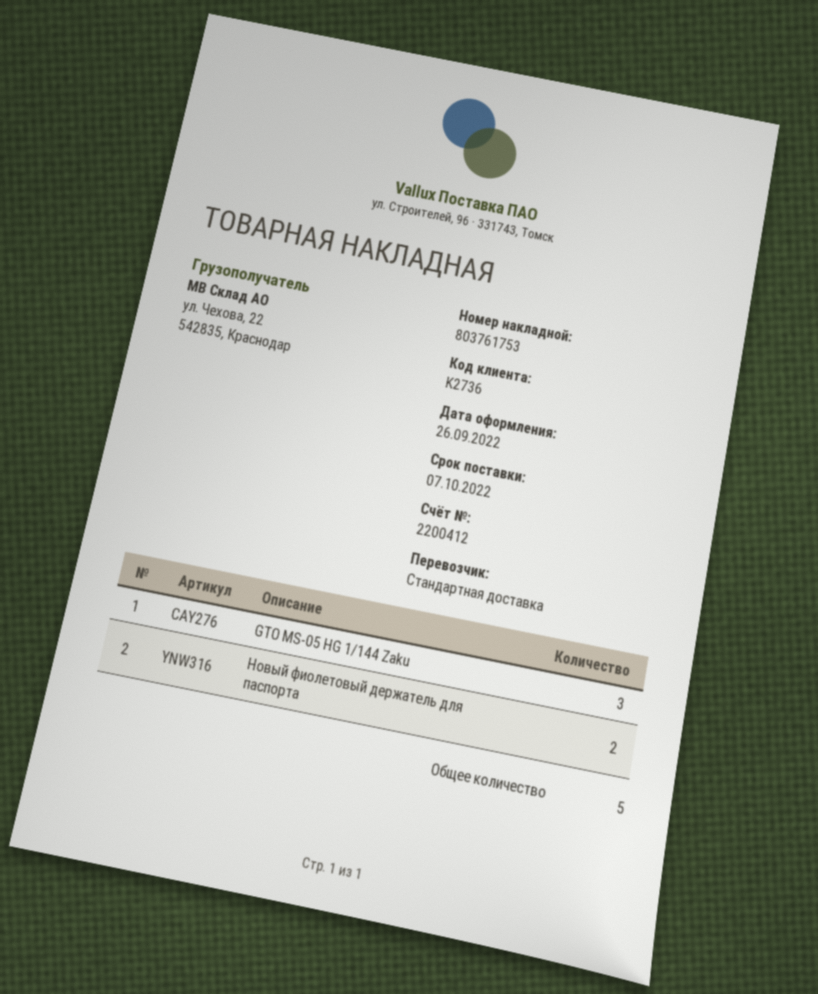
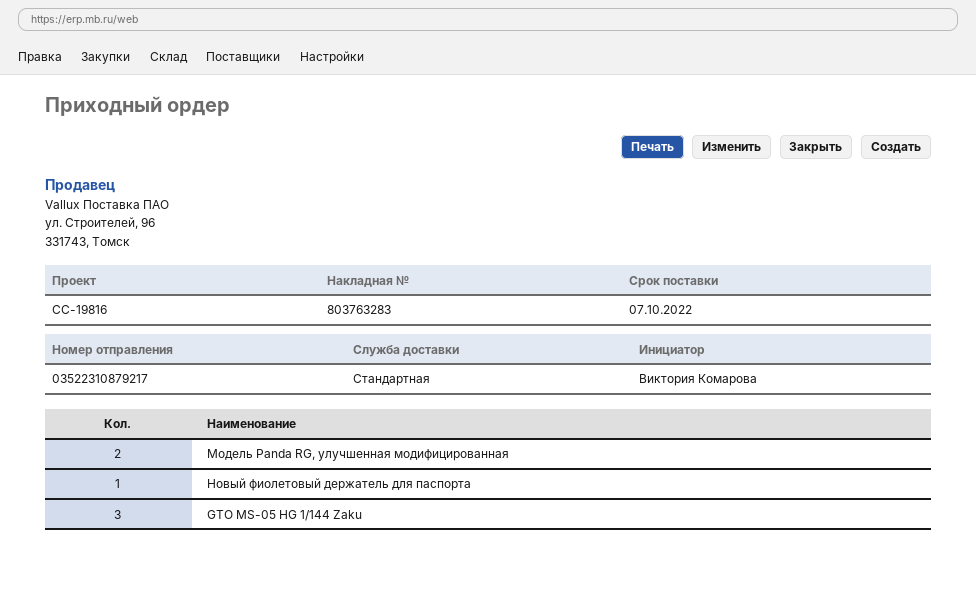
delivery note number: 803761753 -> 803763283
Новый фиолетовый держатель для паспорта: 2 -> 1
Модель Panda RG, улучшенная модифицированная: none -> 2

